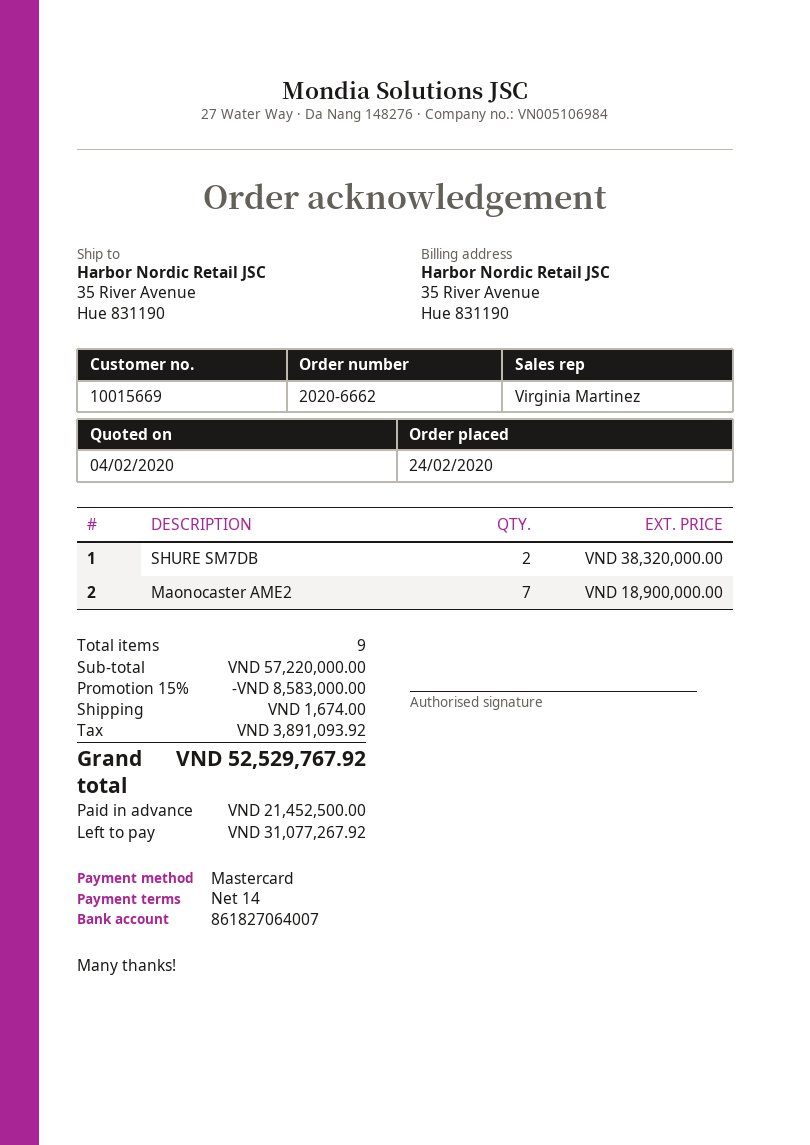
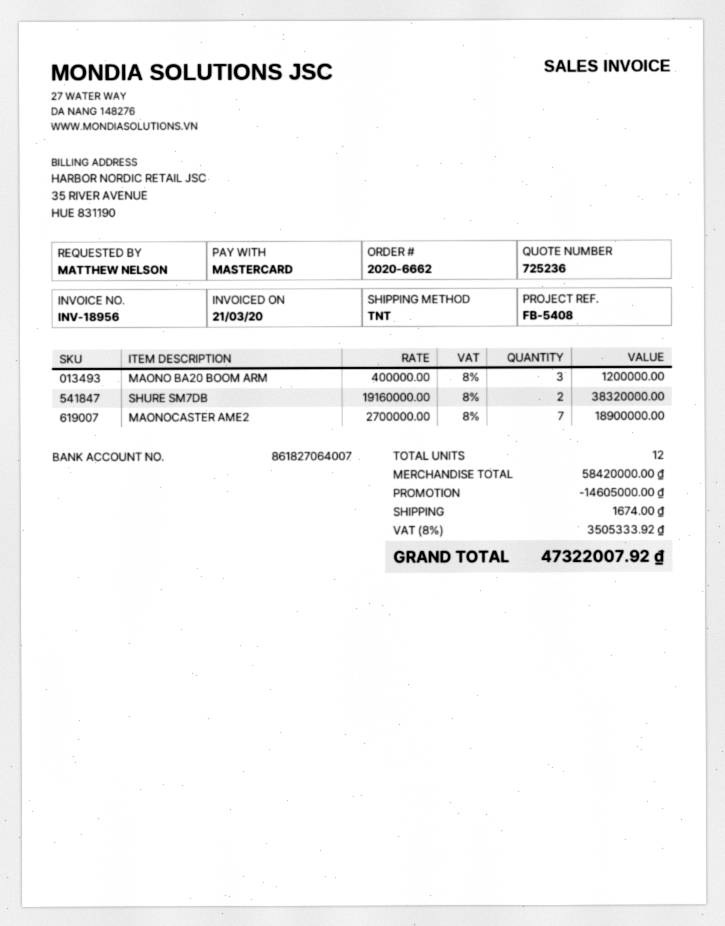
MAONO BA20 BOOM ARM: none -> 3 for 1200000.00
total quantity: 9 -> 12
subtotal: 57220000.00 -> 58420000.00
discount: 8583000.00 -> 14605000.00
tax: 3891093.92 -> 3505333.92
total: 52529767.92 -> 47322007.92

